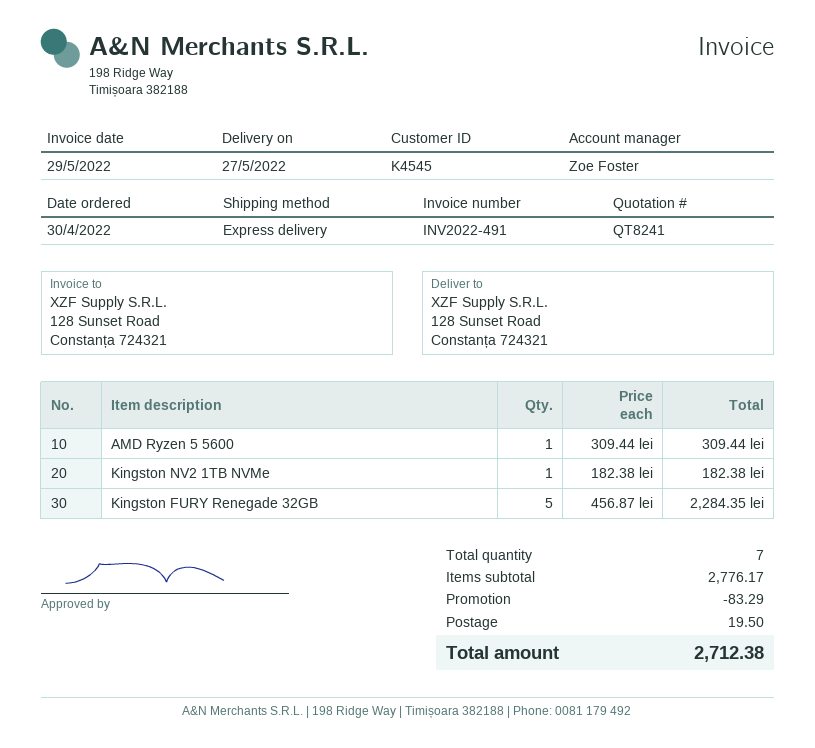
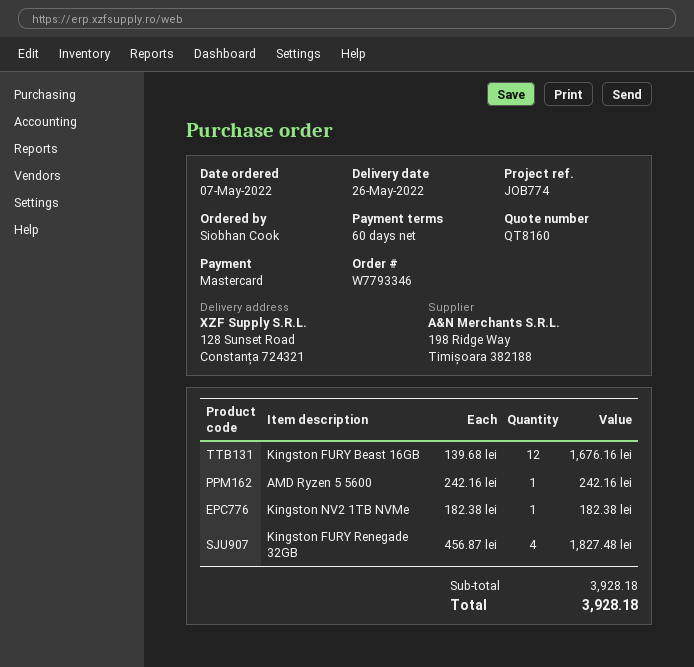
quote number: QT8241 -> QT8160
order date: 2022-04-30 -> 2022-05-07
delivery date: 2022-05-27 -> 2022-05-26
AMD Ryzen 5 5600: 1 x 309.44 = 309.44 -> 1 x 242.16 = 242.16
Kingston FURY Renegade 32GB: 5 x 456.87 = 2284.35 -> 4 x 456.87 = 1827.48
Kingston FURY Beast 16GB: none -> 12 x 139.68 = 1676.16
subtotal: 2776.17 -> 3928.18
discount: 83.29 -> none
shipping: 19.50 -> none
total: 2712.38 -> 3928.18

